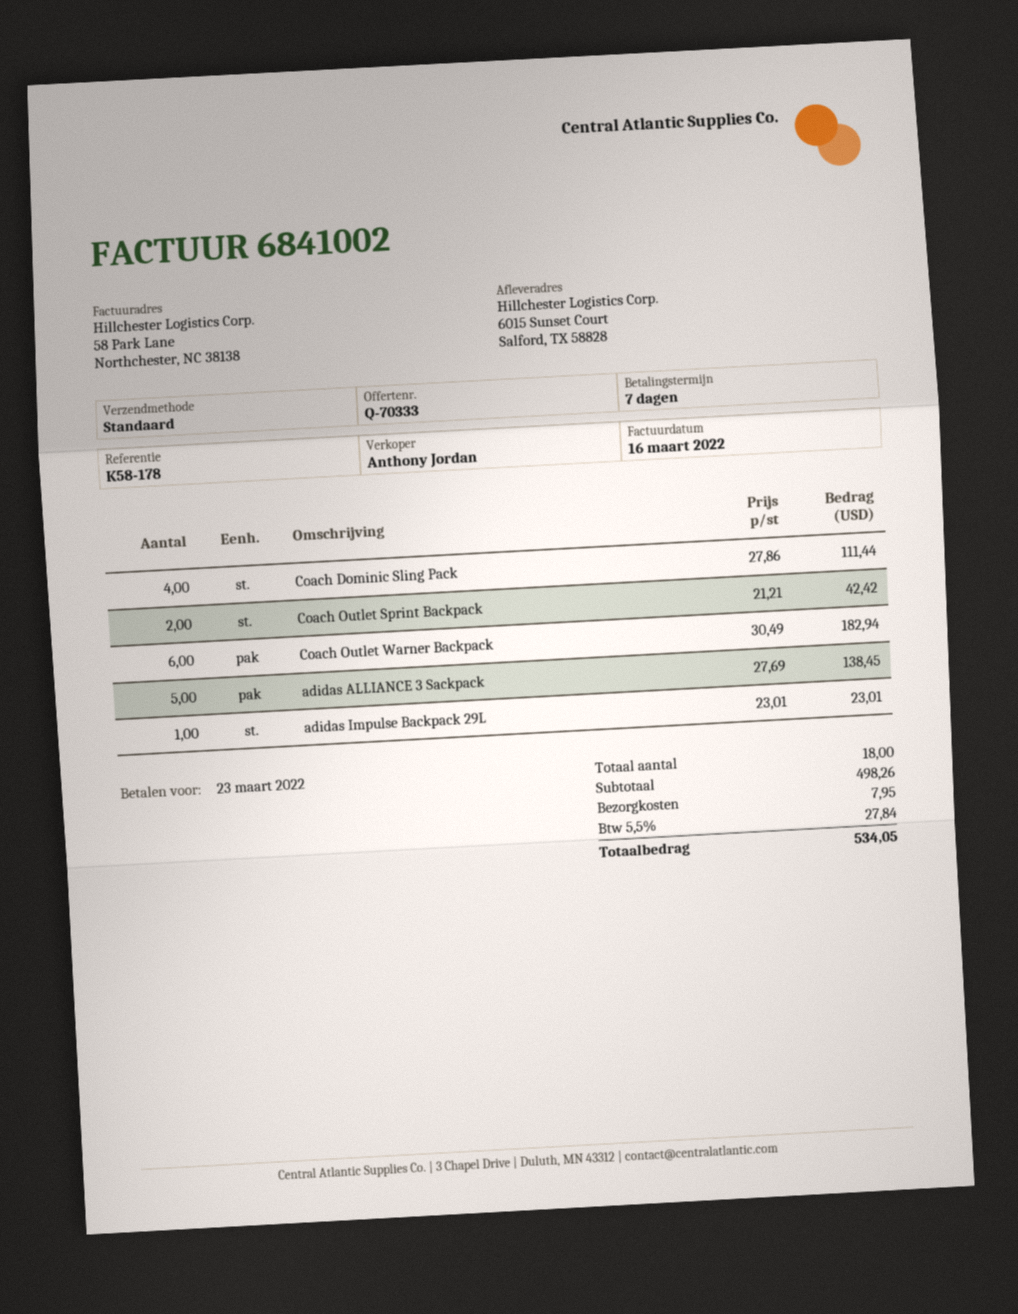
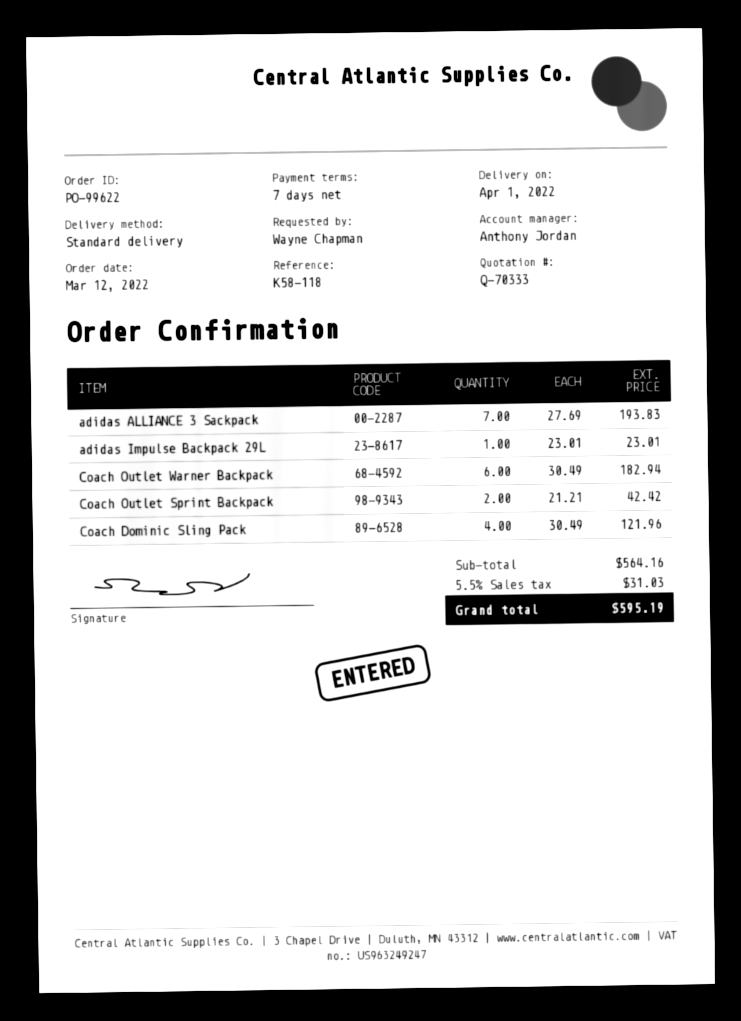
reference: K58-178 -> K58-118
Coach Dominic Sling Pack: 4 x 27.86 = 111.44 -> 4 x 30.49 = 121.96
adidas ALLIANCE 3 Sackpack: 5 x 27.69 = 138.45 -> 7 x 27.69 = 193.83
subtotal: 498.26 -> 564.16
shipping: 7.95 -> none
tax: 5.5% = 27.84 -> 5.5% = 31.03
total: 534.05 -> 595.19

